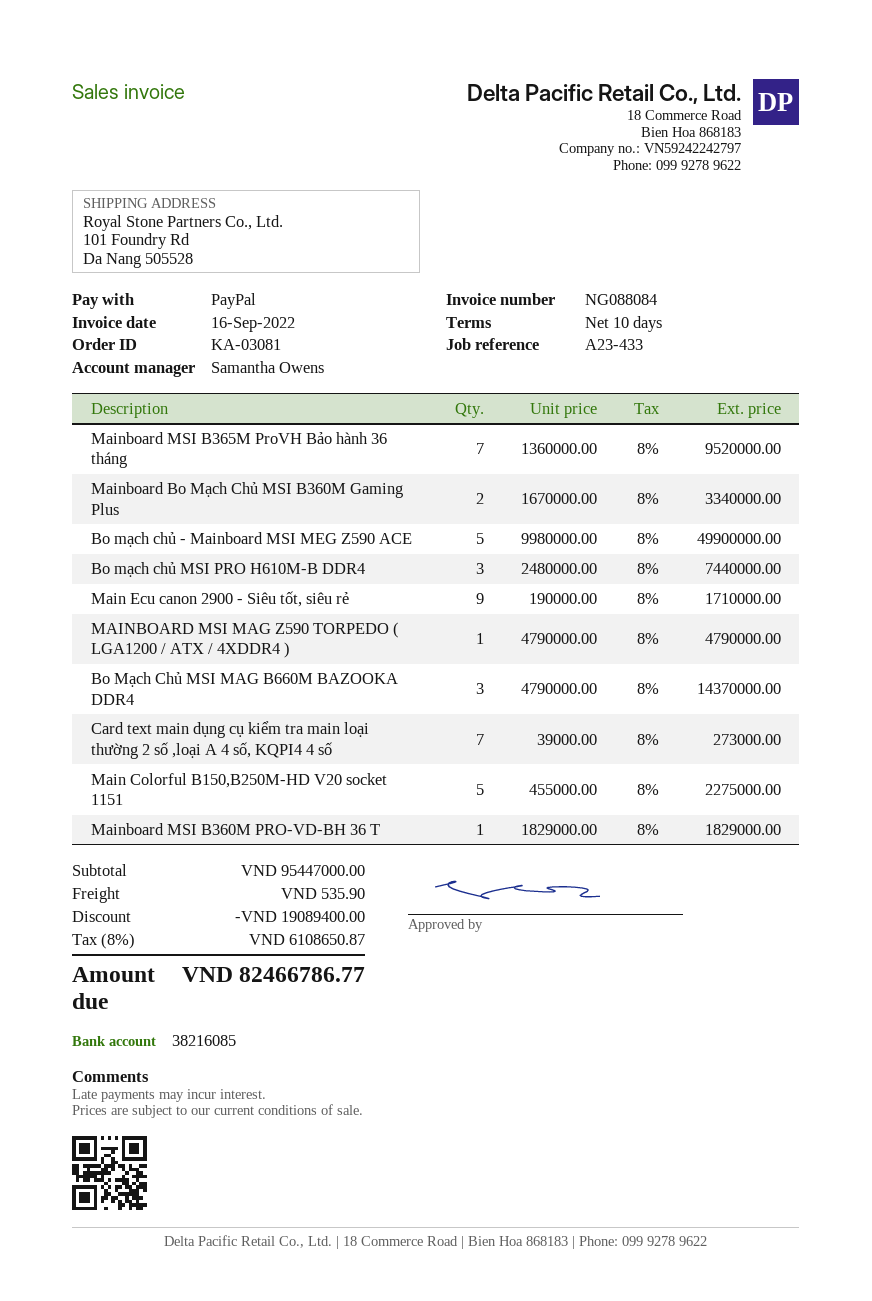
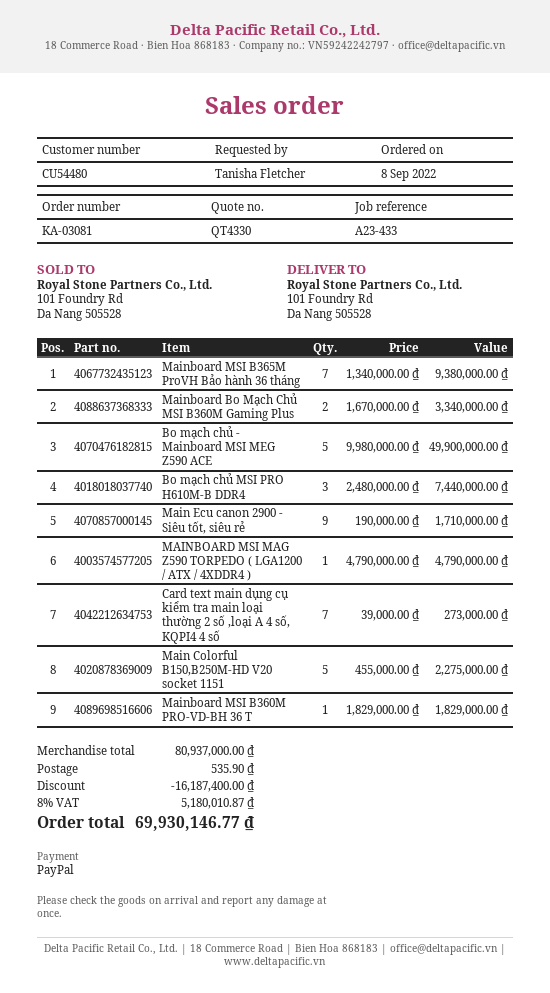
Mainboard MSI B365M ProVH Bảo hành 36 tháng: 7 x 1360000.00 = 9520000.00 -> 7 x 1340000.00 = 9380000.00
Bo Mạch Chủ MSI MAG B660M BAZOOKA DDR4: 3 x 4790000.00 = 14370000.00 -> none
subtotal: 95447000.00 -> 80937000.00
discount: 19089400.00 -> 16187400.00
tax: 8% = 6108650.87 -> 8% = 5180010.87
total: 82466786.77 -> 69930146.77

